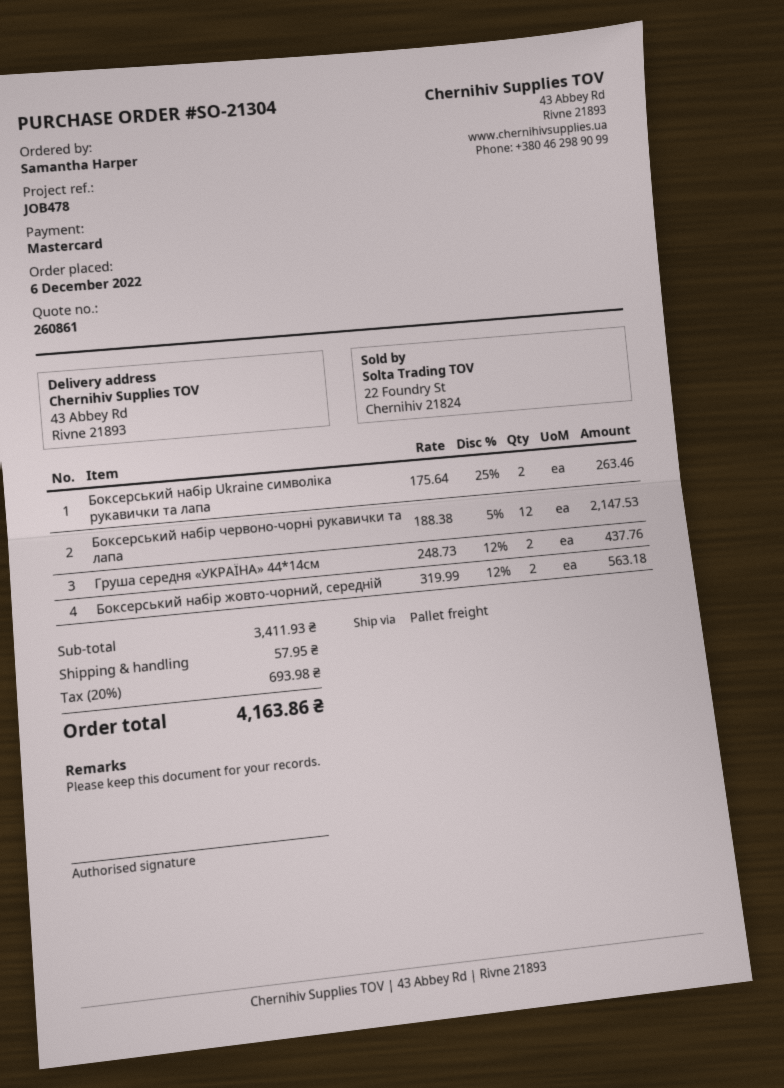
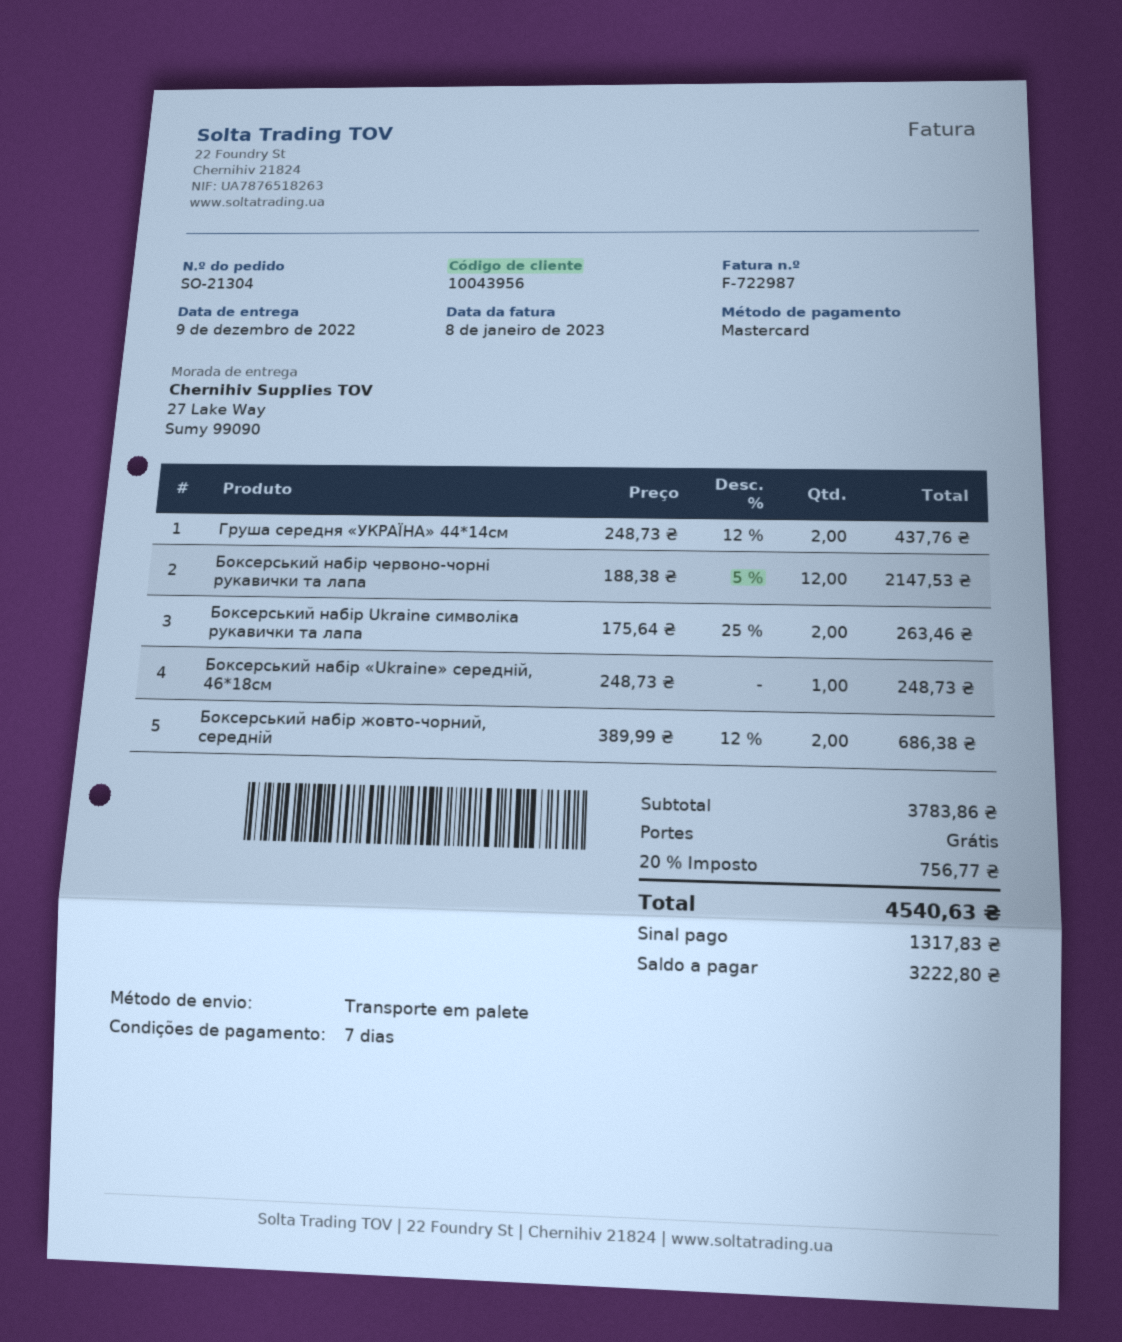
ship to: 43 Abbey Rd, Rivne 21893 -> 27 Lake Way, Sumy 99090
Боксерський набір жовто-чорний, середній: 2 x 319.99 - 12% = 563.18 -> 2 x 389.99 - 12% = 686.38
Боксерський набір «Ukraine» середній, 46*18см: none -> 1 x 248.73 = 248.73
subtotal: 3411.93 -> 3783.86
shipping: 57.95 -> 0.00
tax: 20% = 693.98 -> 20% = 756.77
total: 4163.86 -> 4540.63

